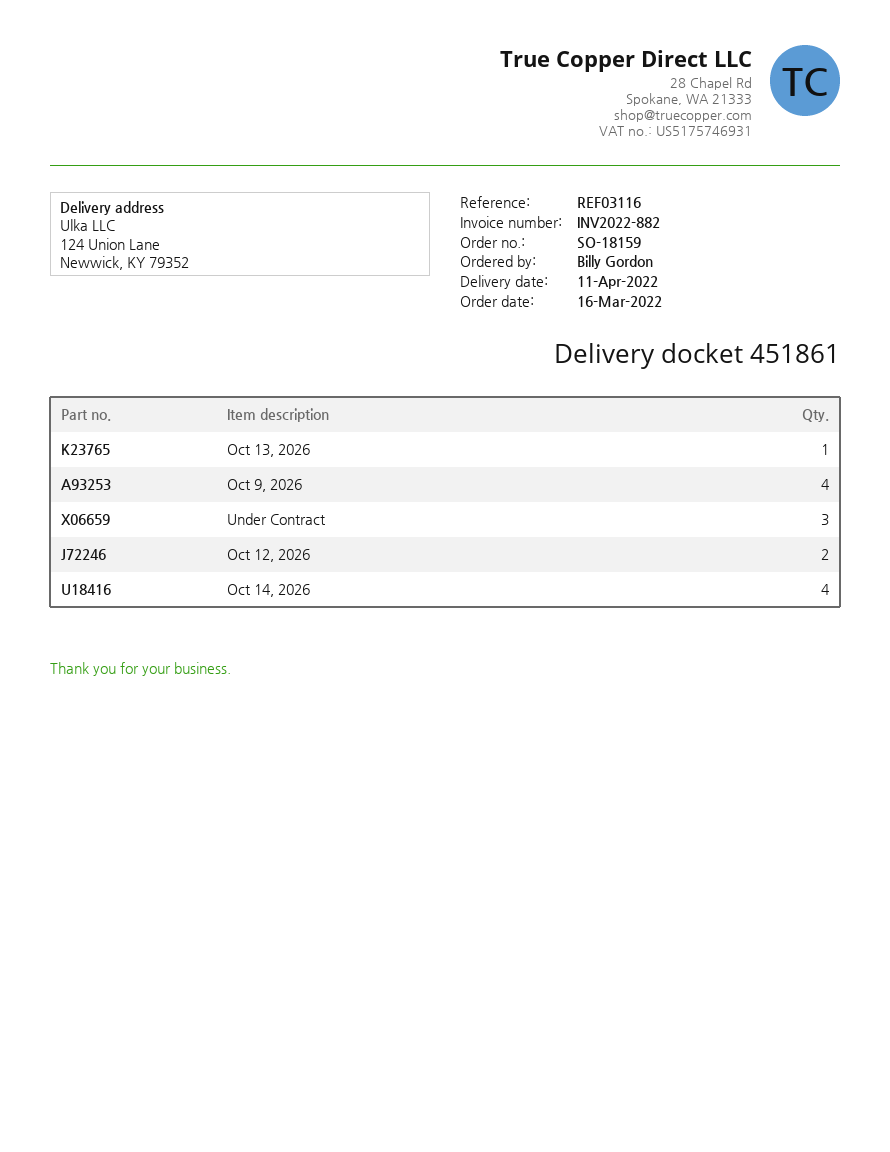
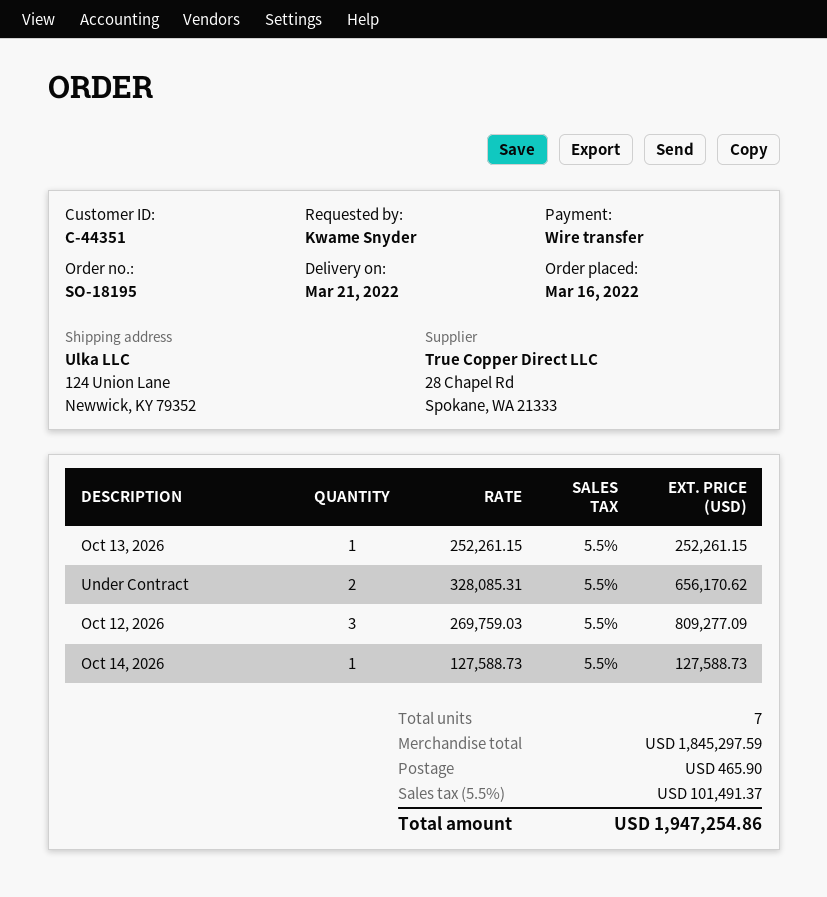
order number: SO-18159 -> SO-18195
delivery date: 2022-04-11 -> 2022-03-21
ordered by: Billy Gordon -> Kwame Snyder
Oct 9, 2026: 4 -> none
Under Contract: 3 -> 2
Oct 12, 2026: 2 -> 3
Oct 14, 2026: 4 -> 1

